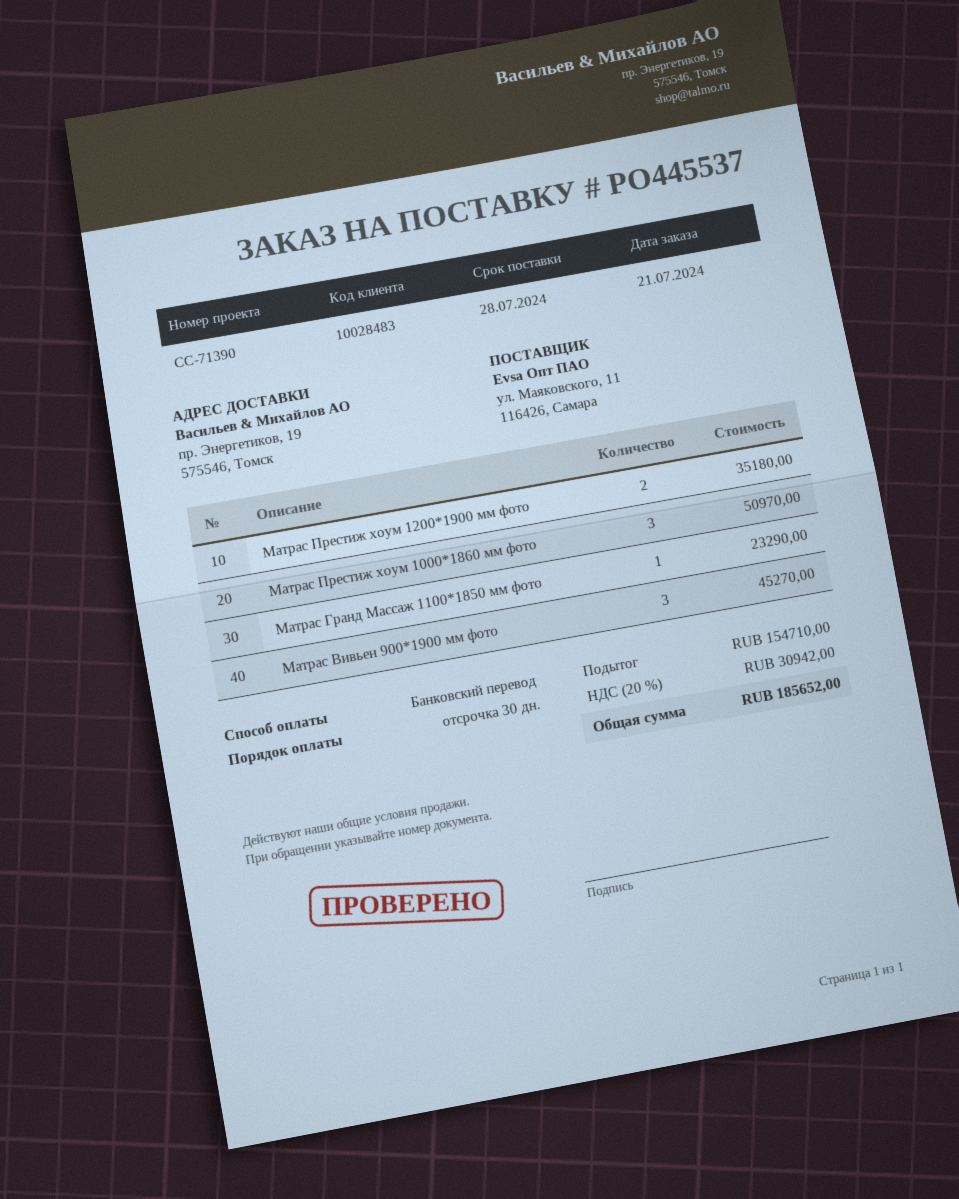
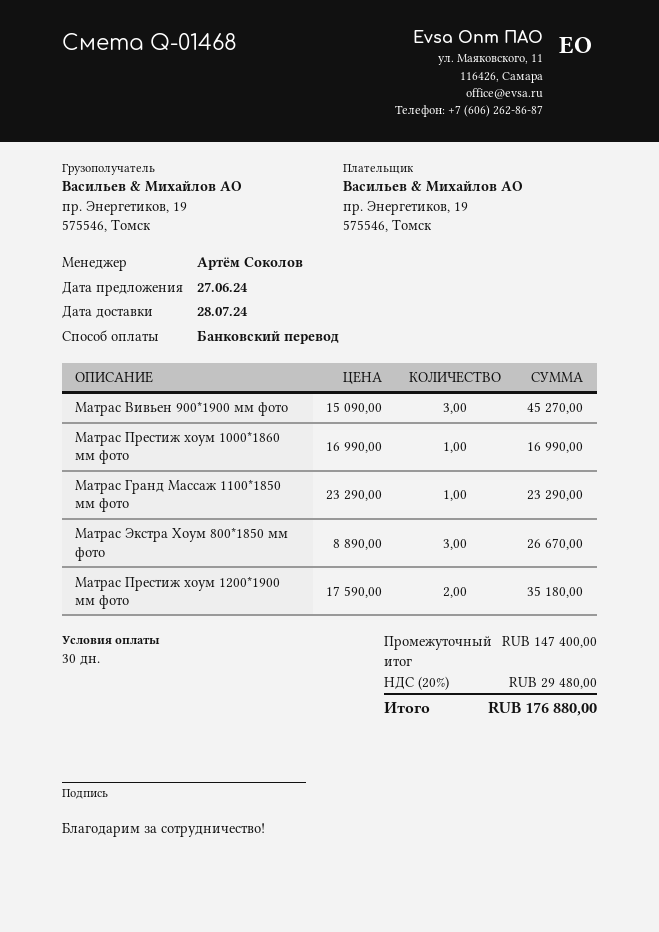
Матрас Престиж хоум 1000*1860 мм фото: 3 for 50970.00 -> 1 for 16990.00
Матрас Экстра Хоум 800*1850 мм фото: none -> 3 for 26670.00
subtotal: 154710.00 -> 147400.00
tax: 20% = 30942.00 -> 20% = 29480.00
total: 185652.00 -> 176880.00

